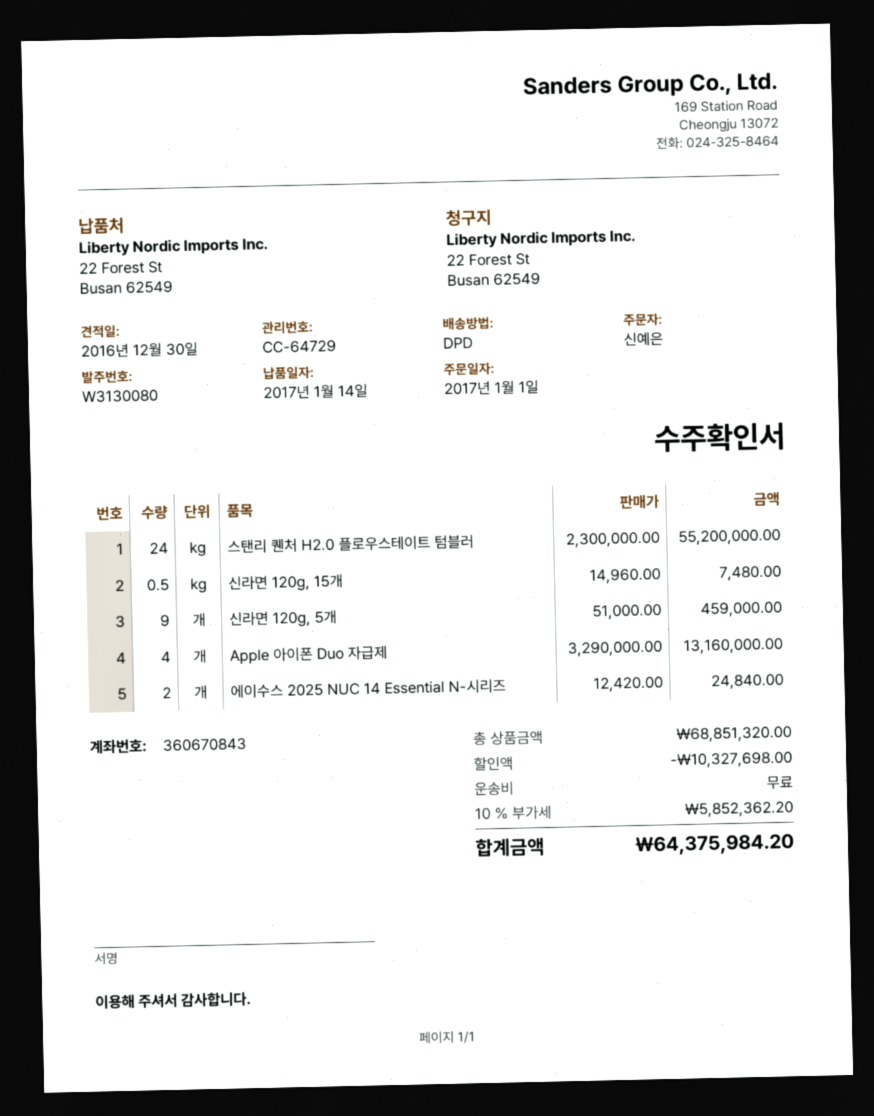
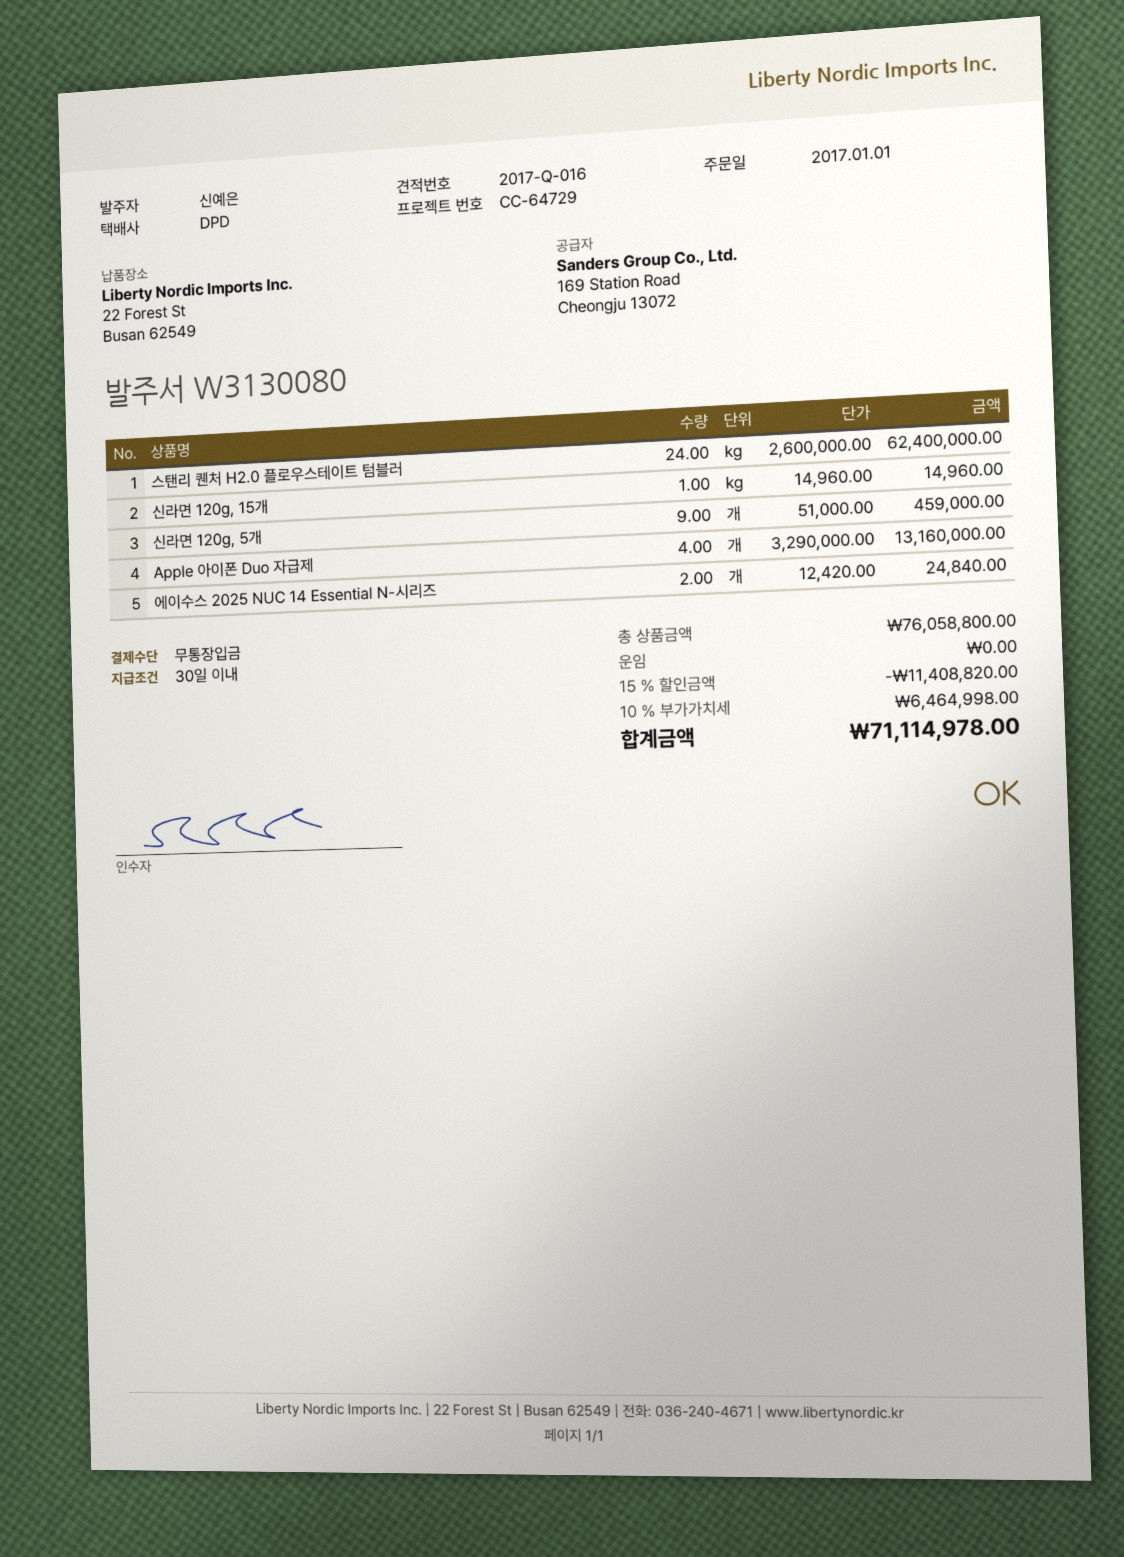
스탠리 퀜처 H2.0 플로우스테이트 텀블러: 24 x 2300000.00 = 55200000.00 -> 24 x 2600000.00 = 62400000.00
신라면 120g, 15개: 0.5 x 14960.00 = 7480.00 -> 1 x 14960.00 = 14960.00
subtotal: 68851320.00 -> 76058800.00
discount: 10327698.00 -> 11408820.00
tax: 10% = 5852362.20 -> 10% = 6464998.00
total: 64375984.20 -> 71114978.00

